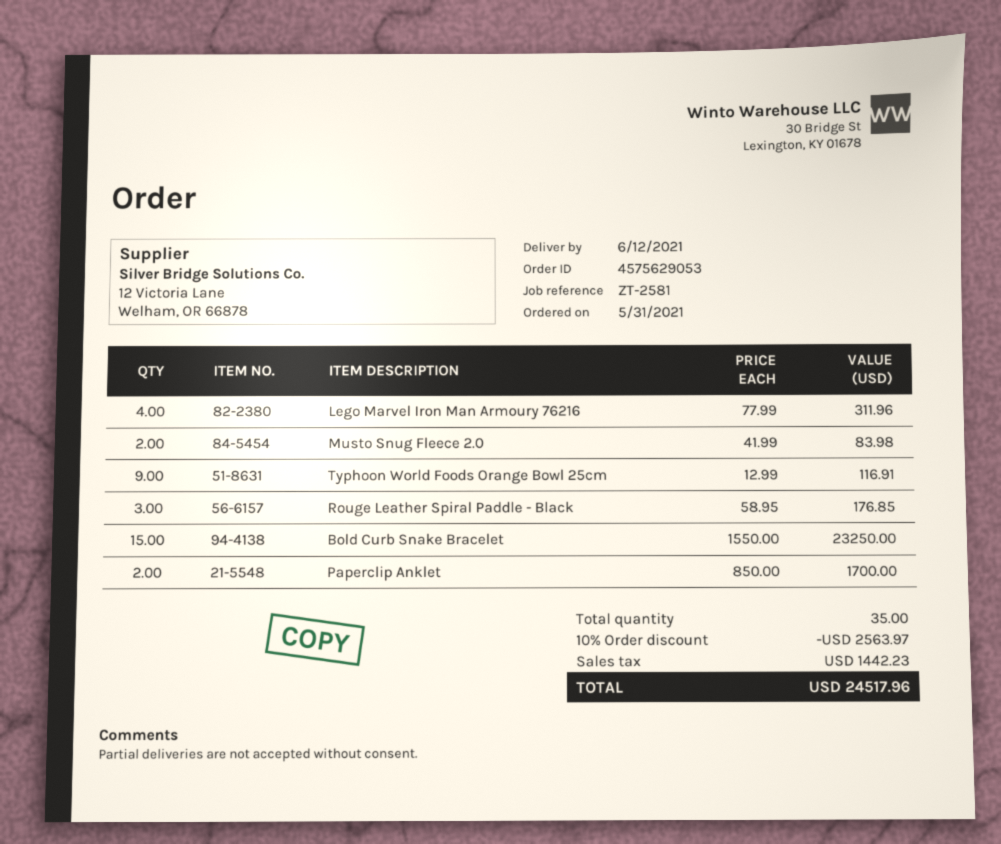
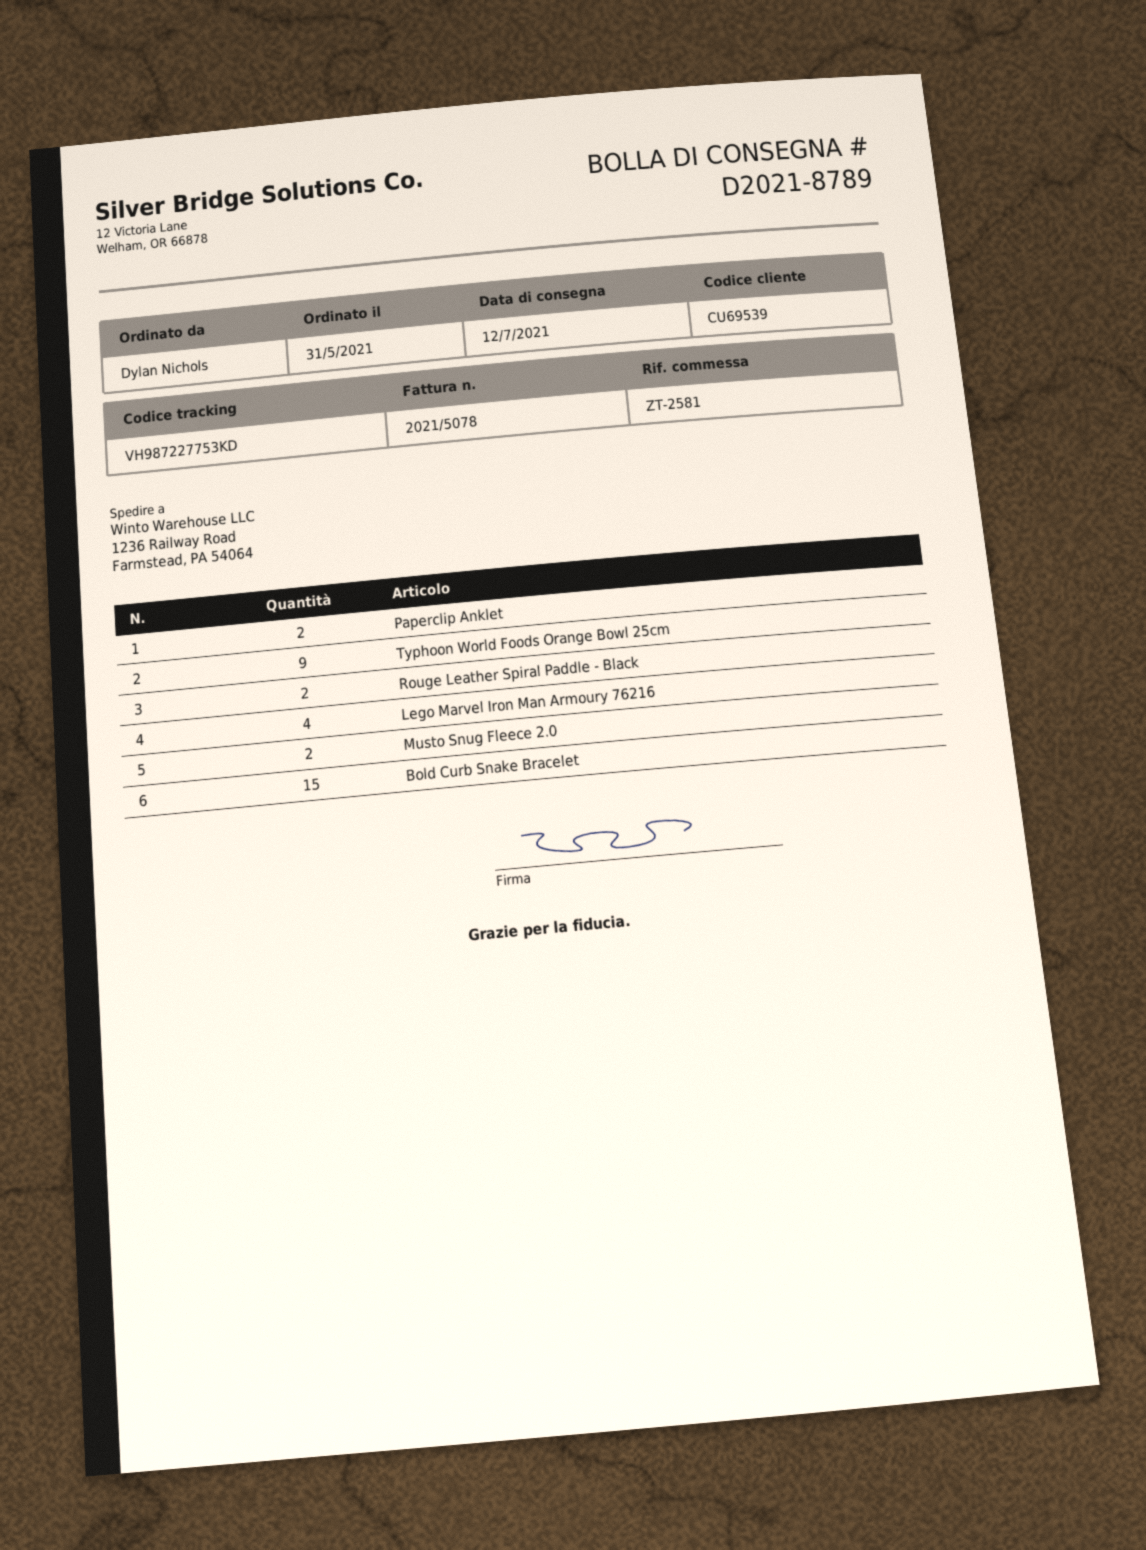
delivery date: 2021-06-12 -> 2021-07-12
Rouge Leather Spiral Paddle - Black: 3 -> 2

